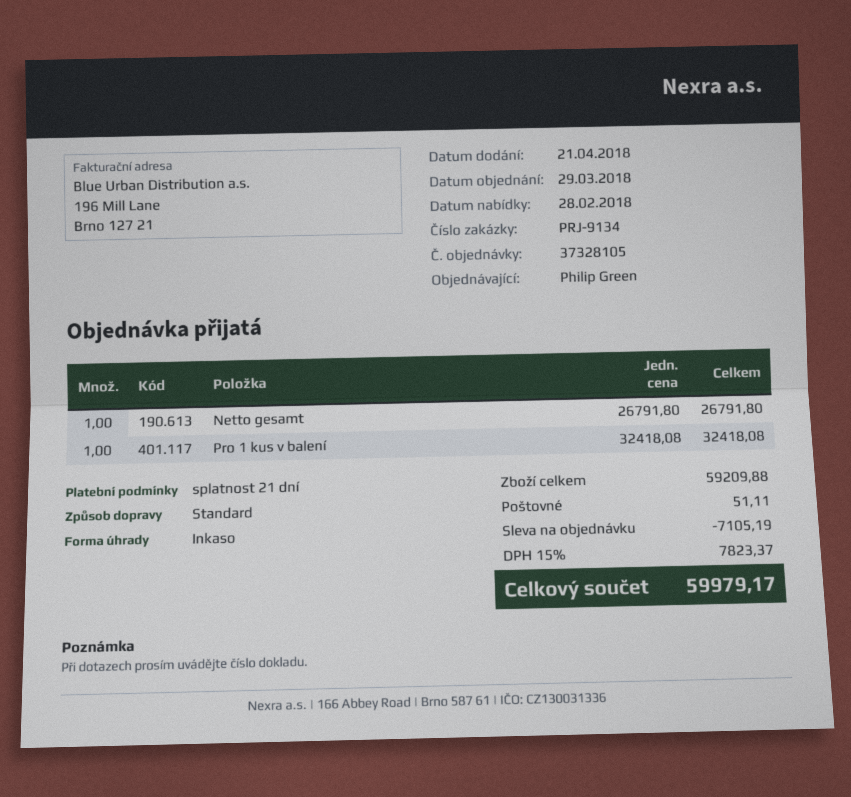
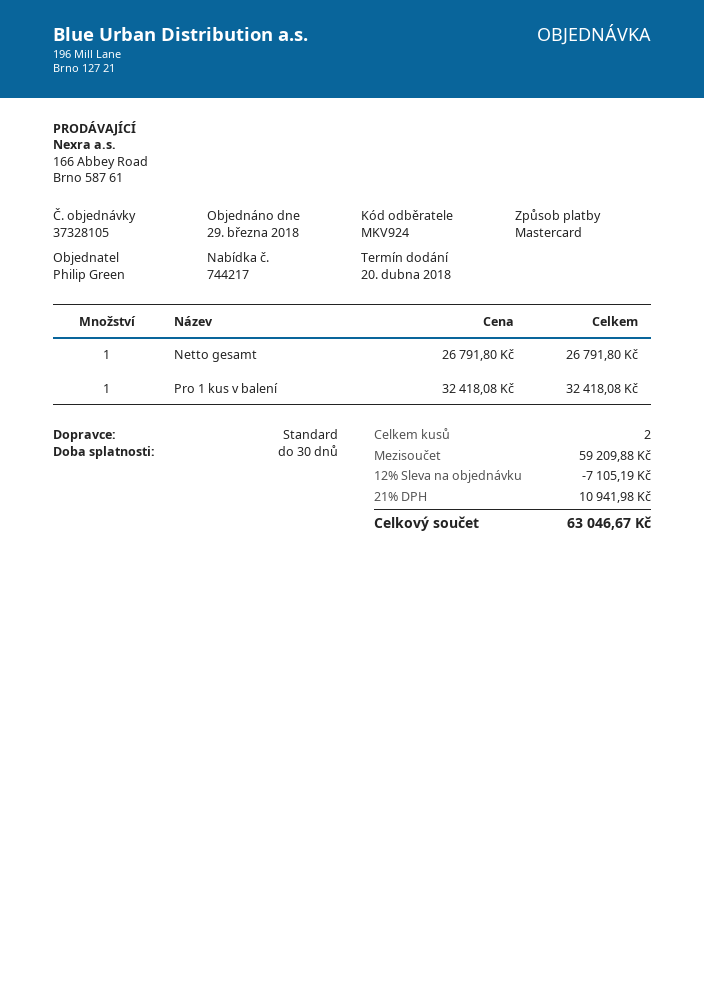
delivery date: 2018-04-21 -> 2018-04-20
payment terms: 21 days -> 30 days
payment method: direct debit -> Mastercard
shipping: 51.11 -> none
tax: 15% = 7823.37 -> 21% = 10941.98
total: 59979.17 -> 63046.67

